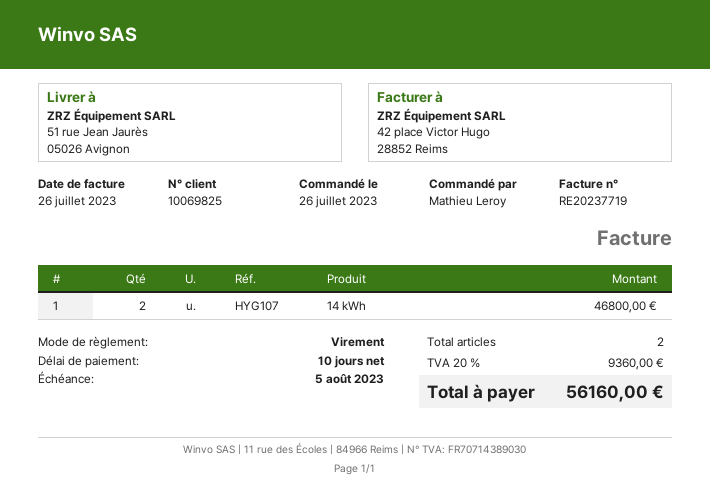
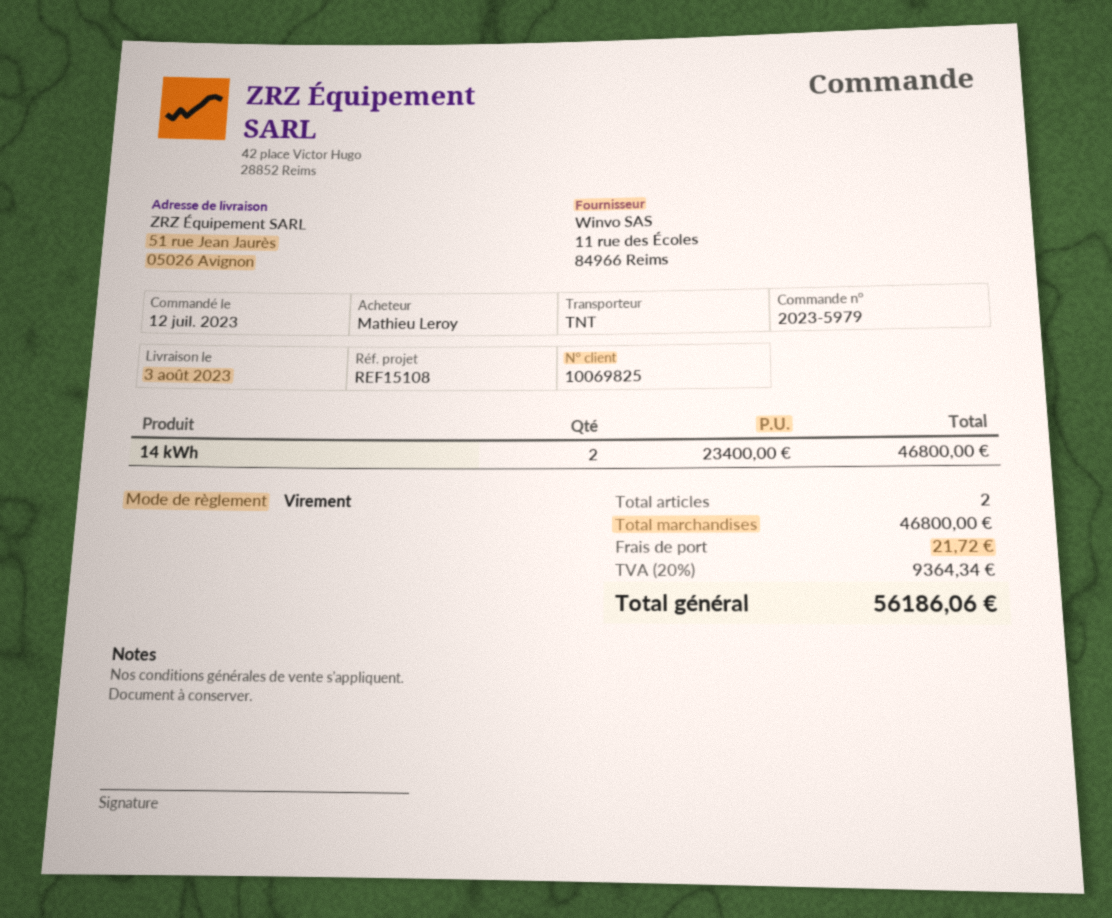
order date: 2023-07-26 -> 2023-07-12
shipping: none -> 21.72
tax: 20% = 9360.00 -> 20% = 9364.34
total: 56160.00 -> 56186.06

